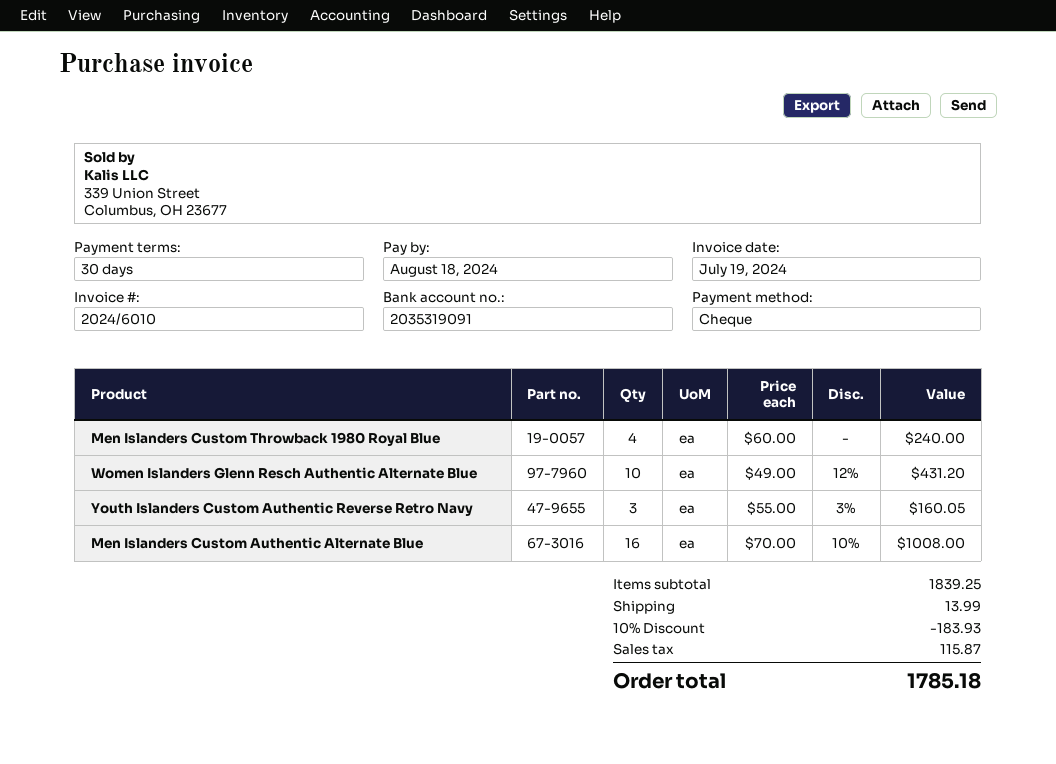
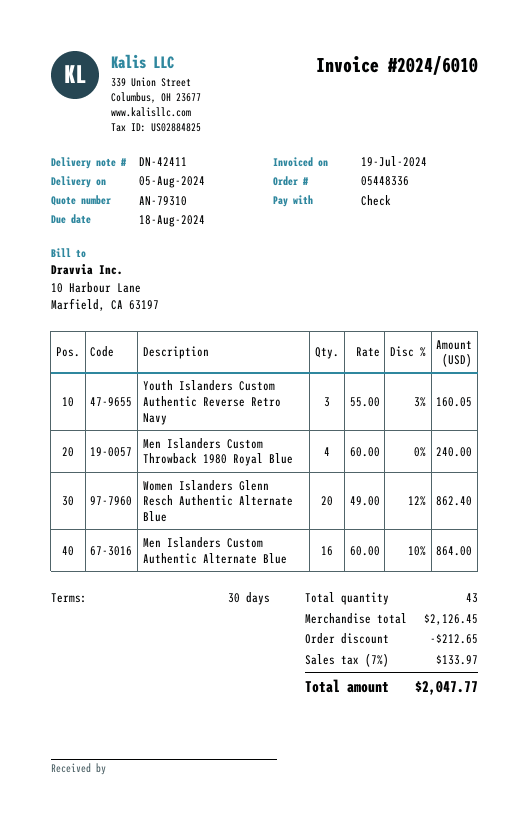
Women Islanders Glenn Resch Authentic Alternate Blue: 10 x 49.00 - 12% = 431.20 -> 20 x 49.00 - 12% = 862.40
Men Islanders Custom Authentic Alternate Blue: 16 x 70.00 - 10% = 1008.00 -> 16 x 60.00 - 10% = 864.00
subtotal: 1839.25 -> 2126.45
discount: 183.93 -> 212.65
shipping: 13.99 -> none
tax: 115.87 -> 133.97
total: 1785.18 -> 2047.77

